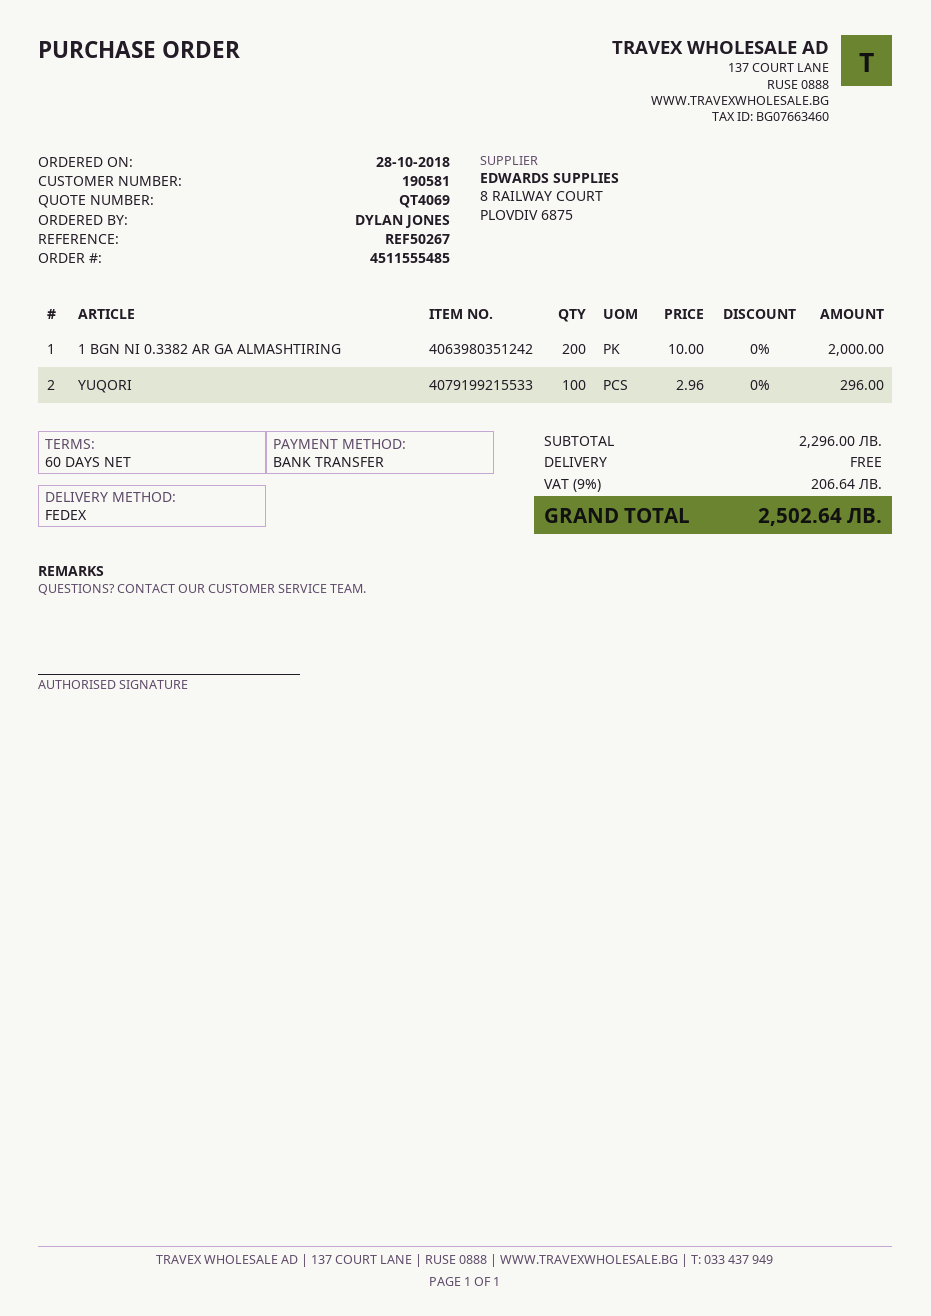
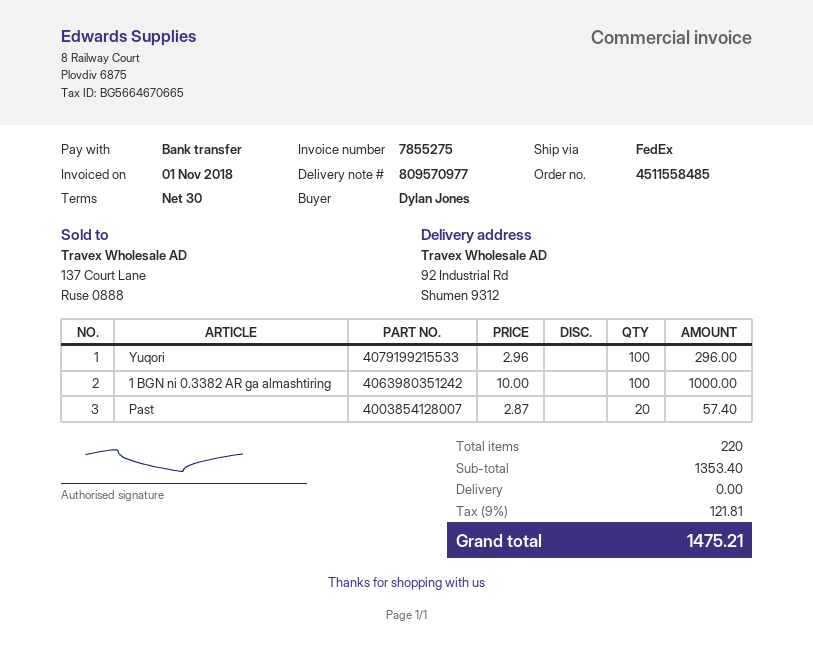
order number: 4511555485 -> 4511558485
payment terms: 60 days -> 30 days
1 BGN NI 0.3382 AR GA ALMASHTIRING: 200 x 10.00 = 2000.00 -> 100 x 10.00 = 1000.00
Past: none -> 20 x 2.87 = 57.40
subtotal: 2296.00 -> 1353.40
tax: 9% = 206.64 -> 9% = 121.81
total: 2502.64 -> 1475.21

